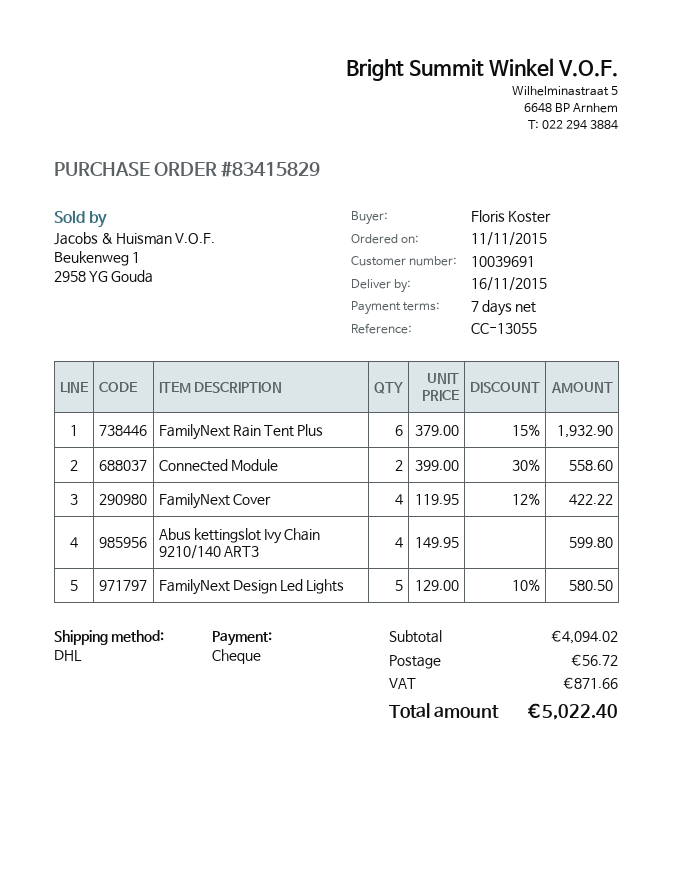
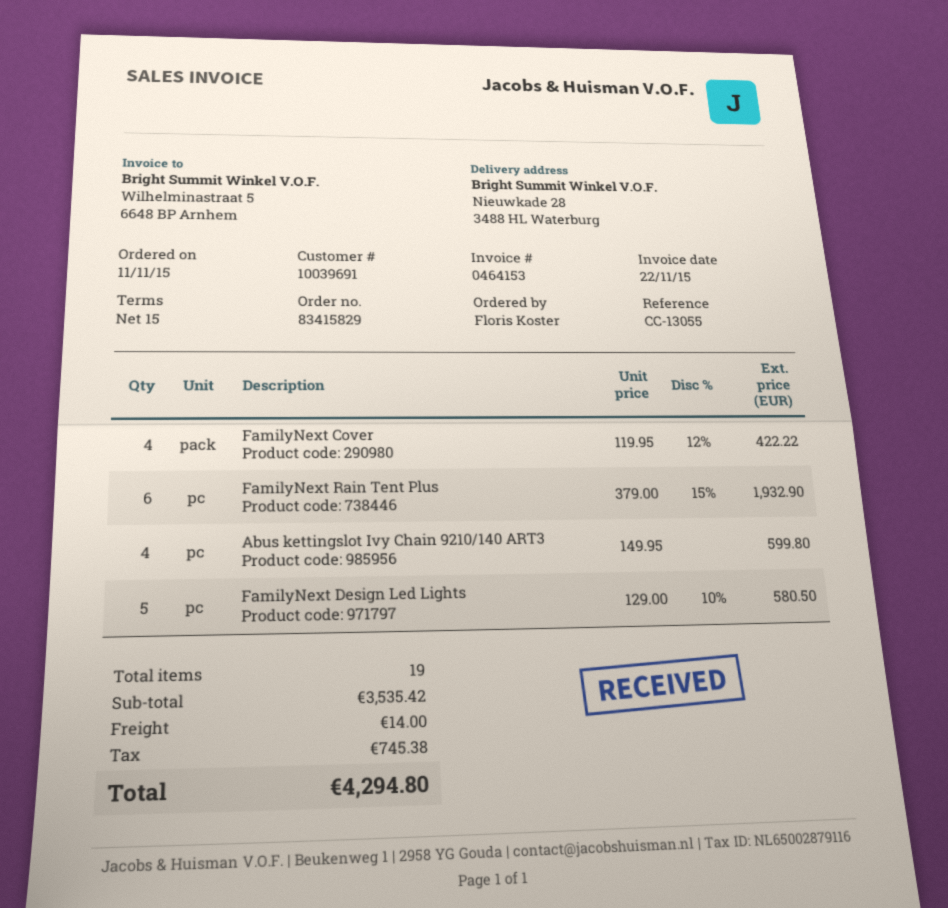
payment terms: 7 days -> 15 days
Connected Module: 2 x 399.00 - 30% = 558.60 -> none
subtotal: 4094.02 -> 3535.42
shipping: 56.72 -> 14.00
tax: 871.66 -> 745.38
total: 5022.40 -> 4294.80

